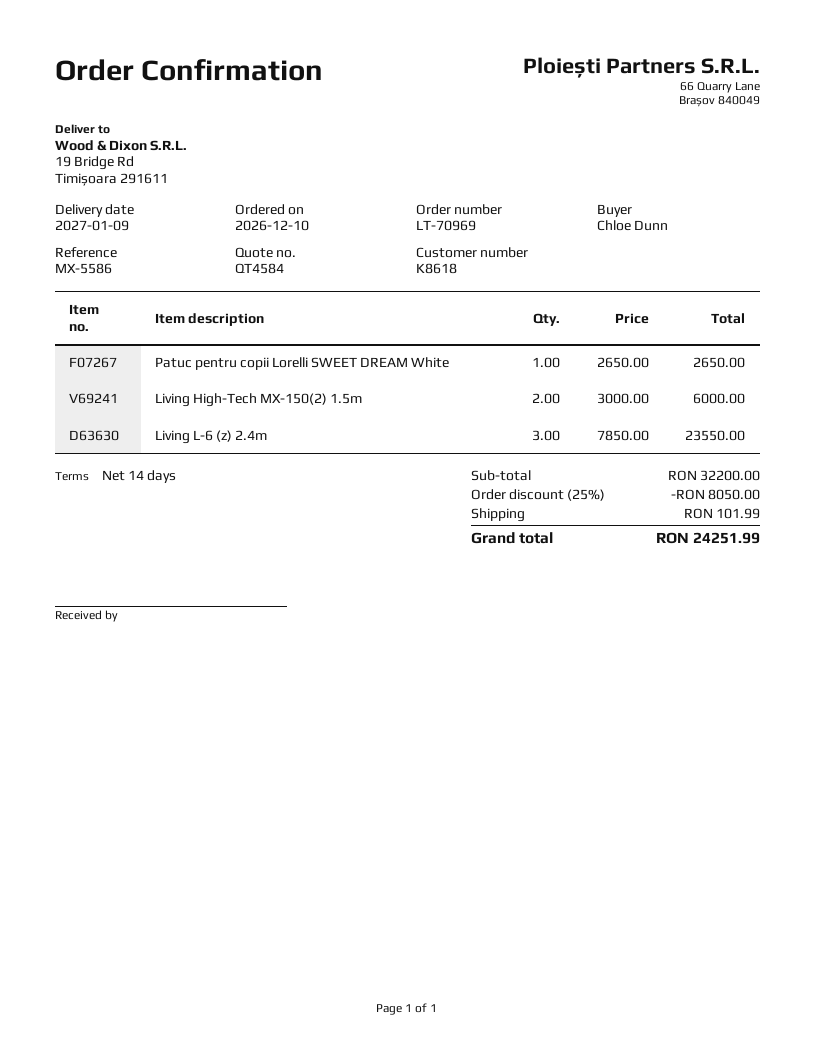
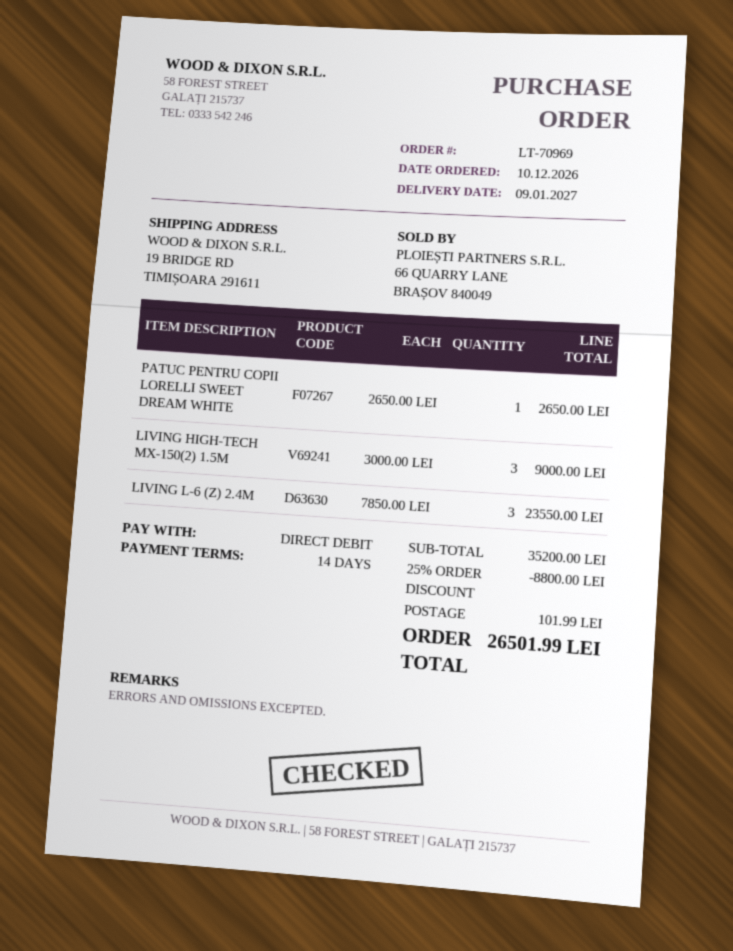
Living High-Tech МХ-150(2) 1.5m: 2 x 3000.00 = 6000.00 -> 3 x 3000.00 = 9000.00
subtotal: 32200.00 -> 35200.00
discount: 25% = 8050.00 -> 25% = 8800.00
total: 24251.99 -> 26501.99

